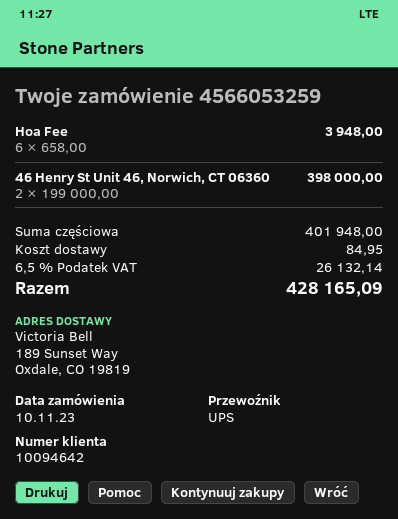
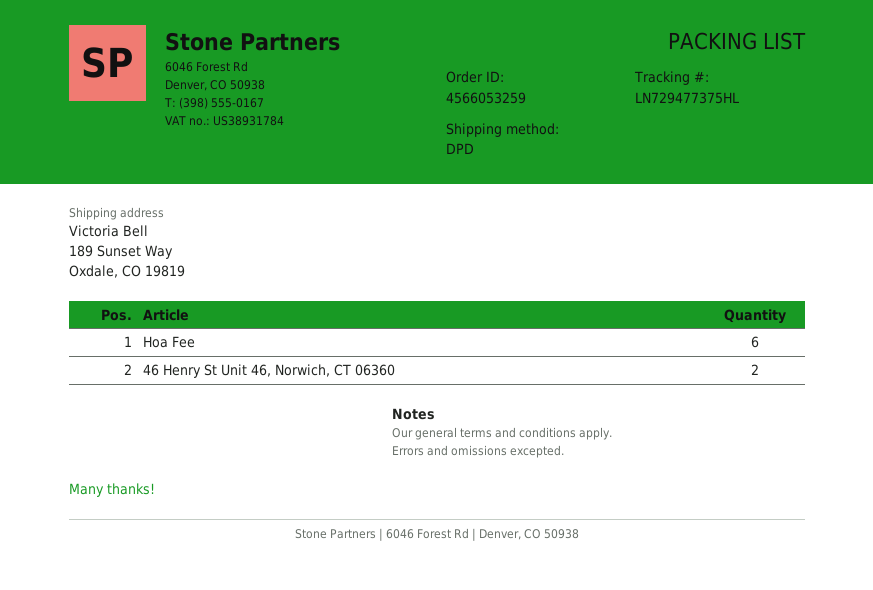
shipping method: UPS -> DPD

